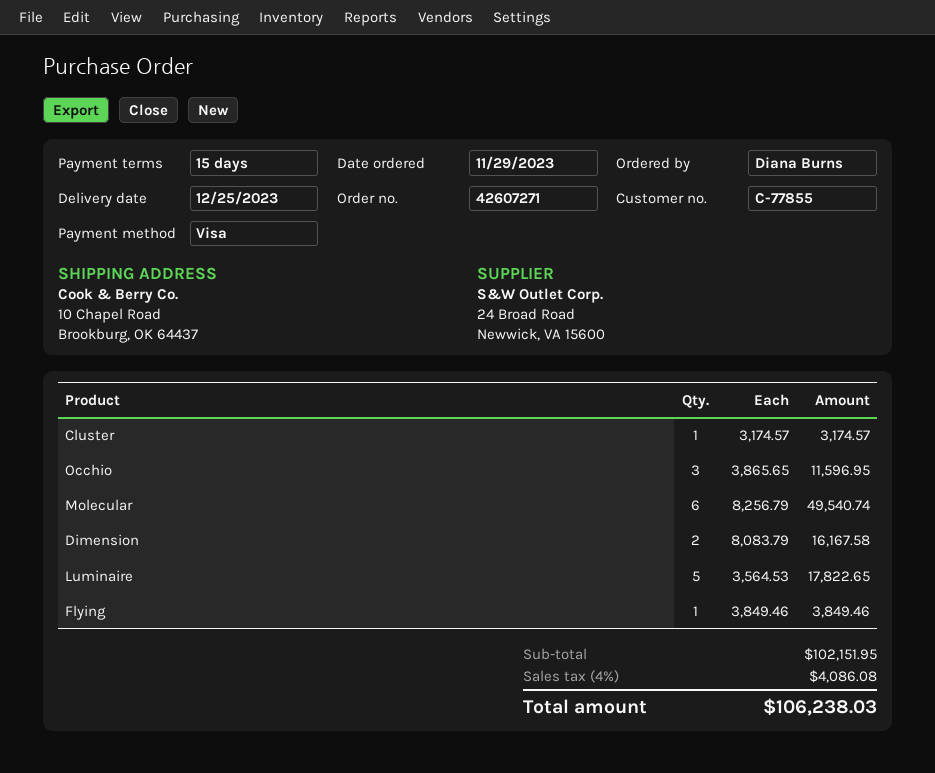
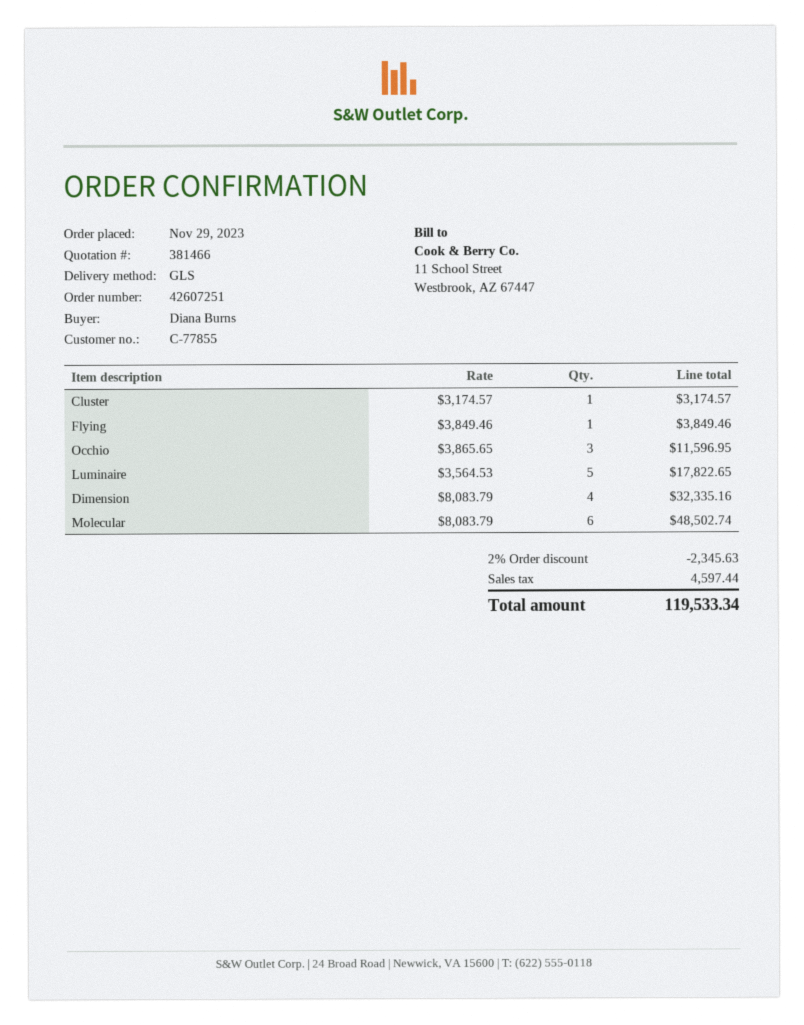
order number: 42607271 -> 42607251
Molecular: 6 x 8256.79 = 49540.74 -> 6 x 8083.79 = 48502.74
Dimension: 2 x 8083.79 = 16167.58 -> 4 x 8083.79 = 32335.16
discount: none -> 2% = 2345.63
tax: 4086.08 -> 4597.44
total: 106238.03 -> 119533.34

